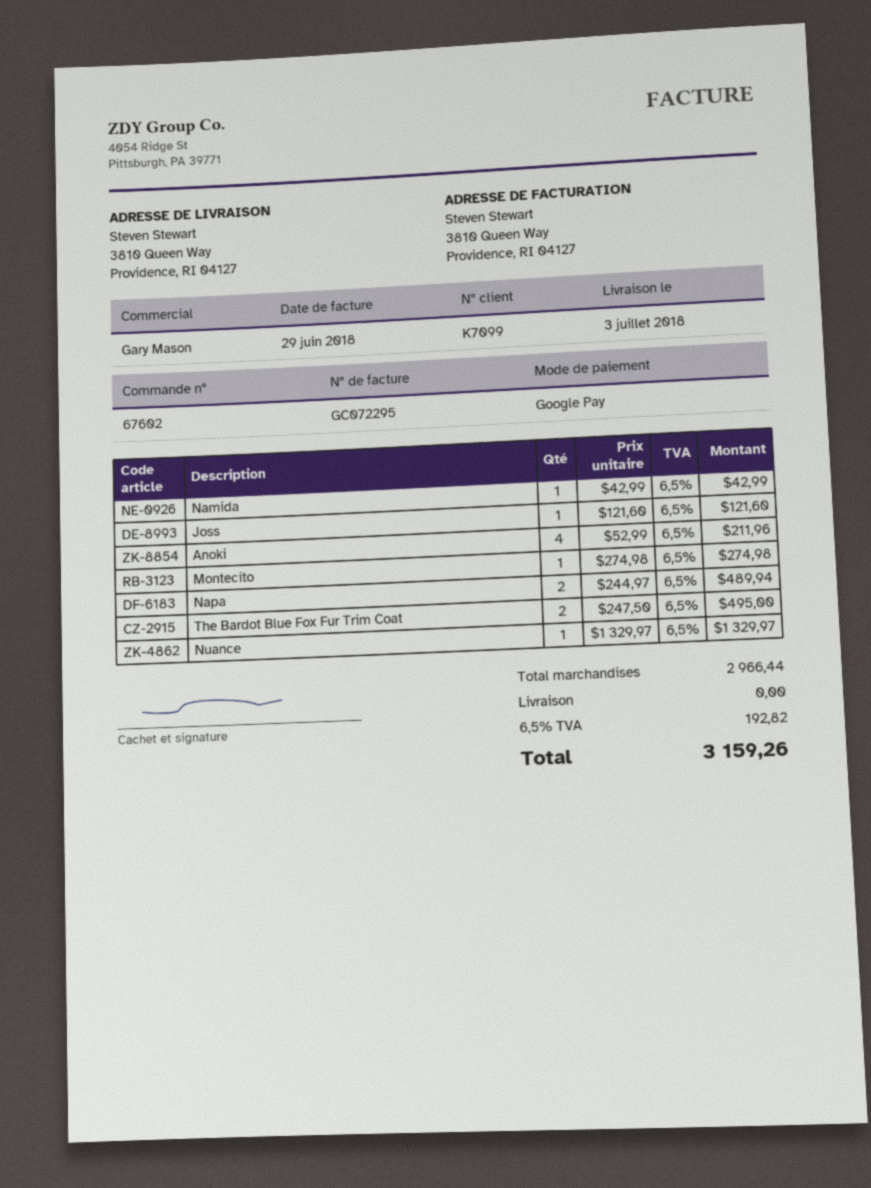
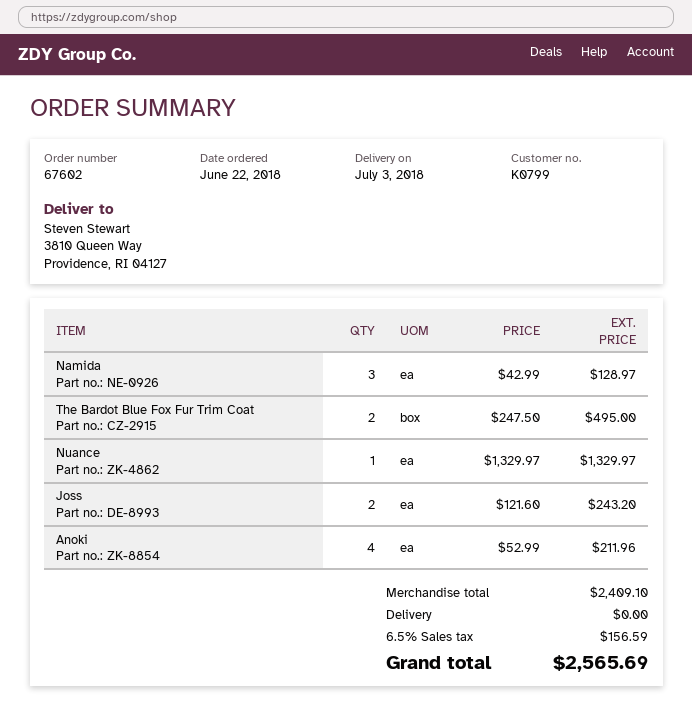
customer number: K7099 -> K0799
Namida: 1 x 42.99 = 42.99 -> 3 x 42.99 = 128.97
Joss: 1 x 121.60 = 121.60 -> 2 x 121.60 = 243.20
Montecito: 1 x 274.98 = 274.98 -> none
Napa: 2 x 244.97 = 489.94 -> none
subtotal: 2966.44 -> 2409.10
tax: 6.5% = 192.82 -> 6.5% = 156.59
total: 3159.26 -> 2565.69

